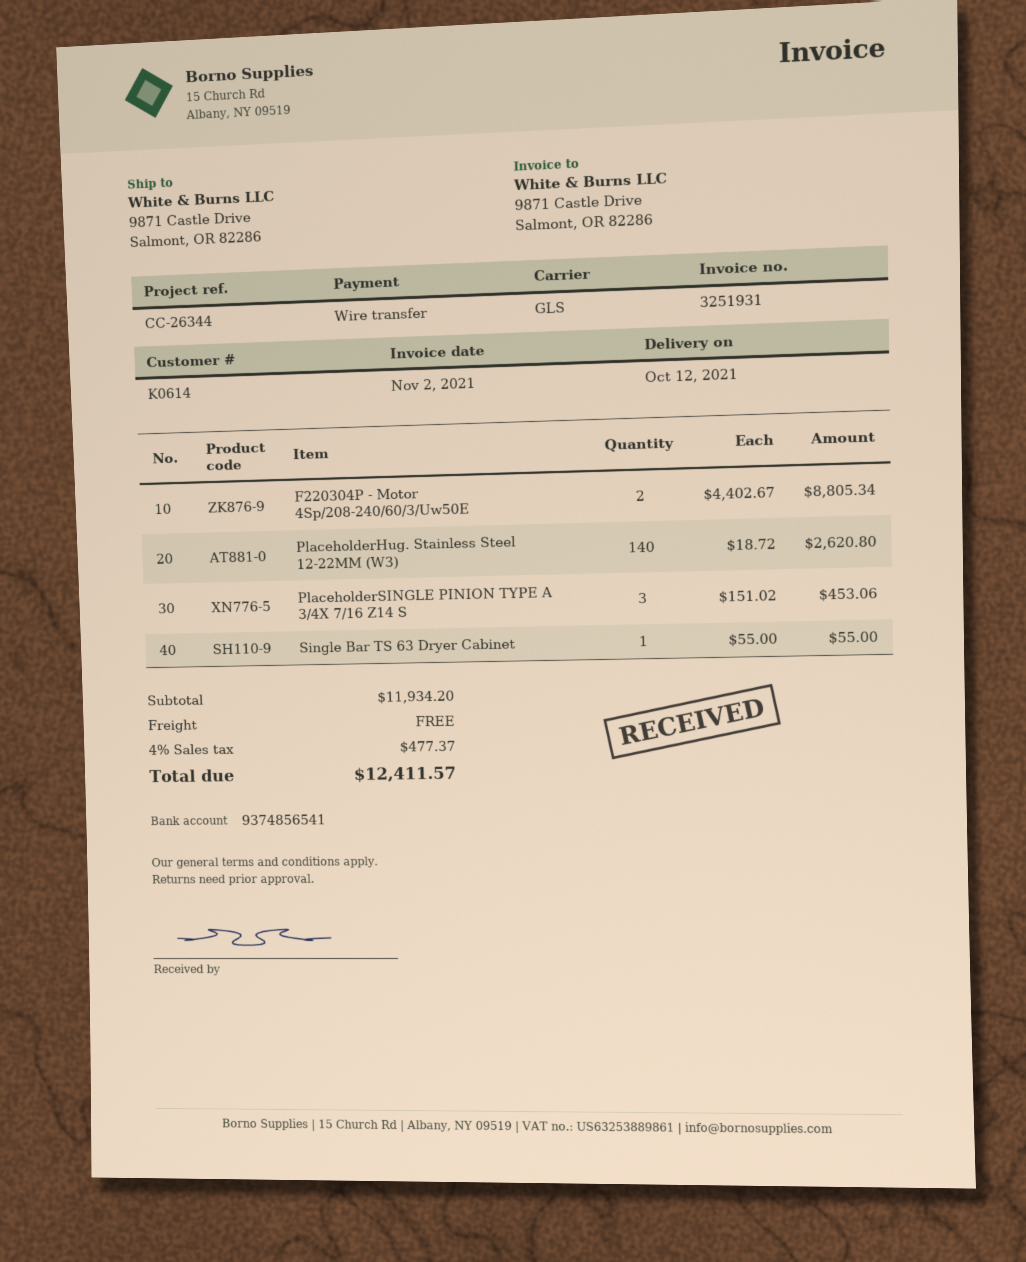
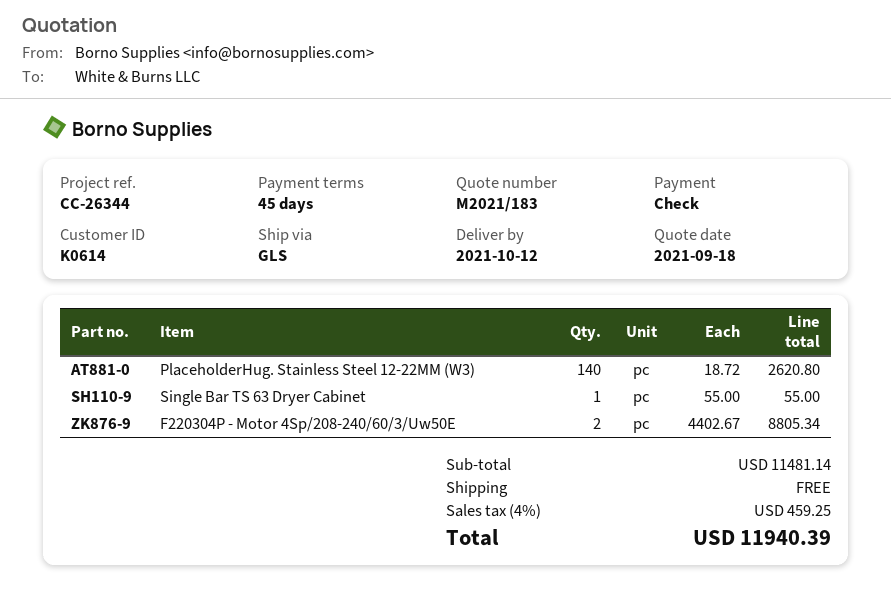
payment method: bank transfer -> cheque
PlaceholderSINGLE PINION TYPE A 3/4X 7/16 Z14 S: 3 x 151.02 = 453.06 -> none
subtotal: 11934.20 -> 11481.14
tax: 4% = 477.37 -> 4% = 459.25
total: 12411.57 -> 11940.39

